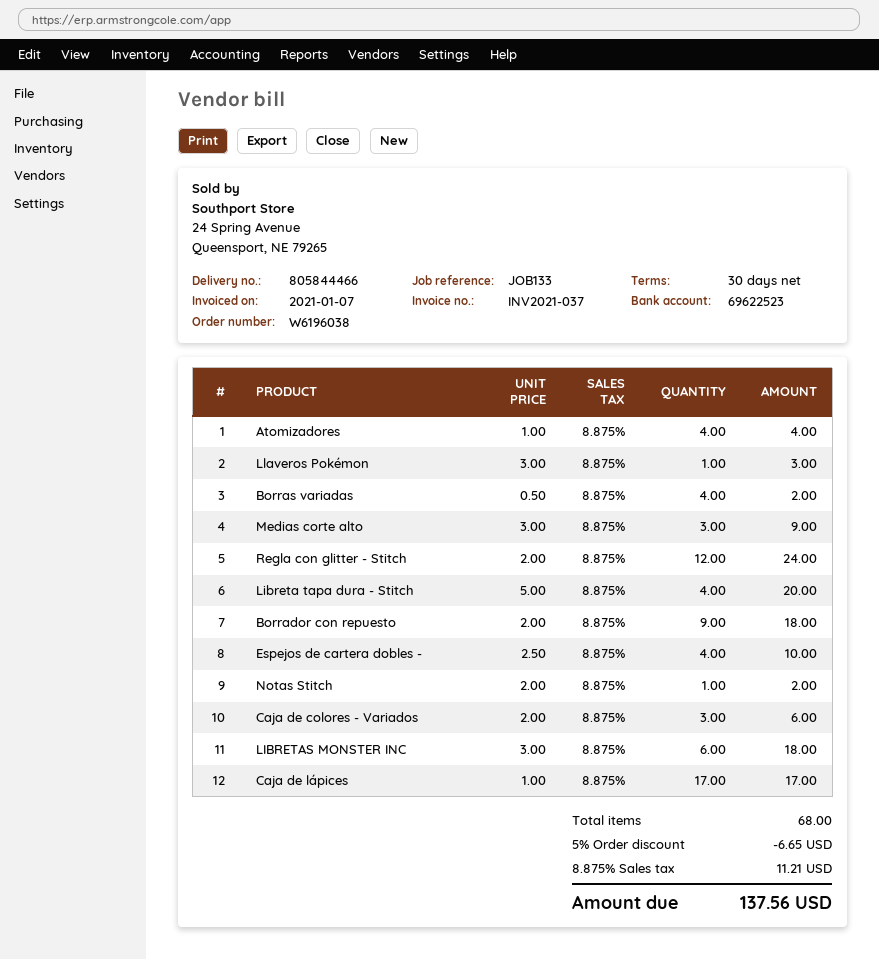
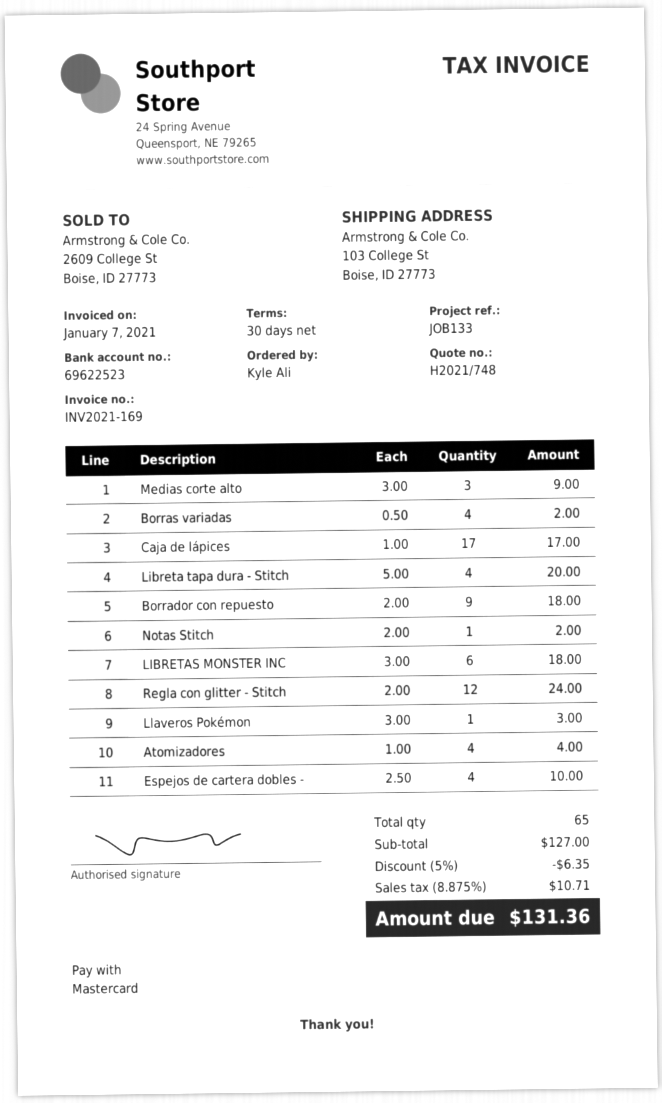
invoice number: INV2021-037 -> INV2021-169
Caja de colores - Variados: 3 x 2.00 = 6.00 -> none
total quantity: 68 -> 65
discount: 5% = 6.65 -> 5% = 6.35
tax: 8.875% = 11.21 -> 8.875% = 10.71
total: 137.56 -> 131.36

